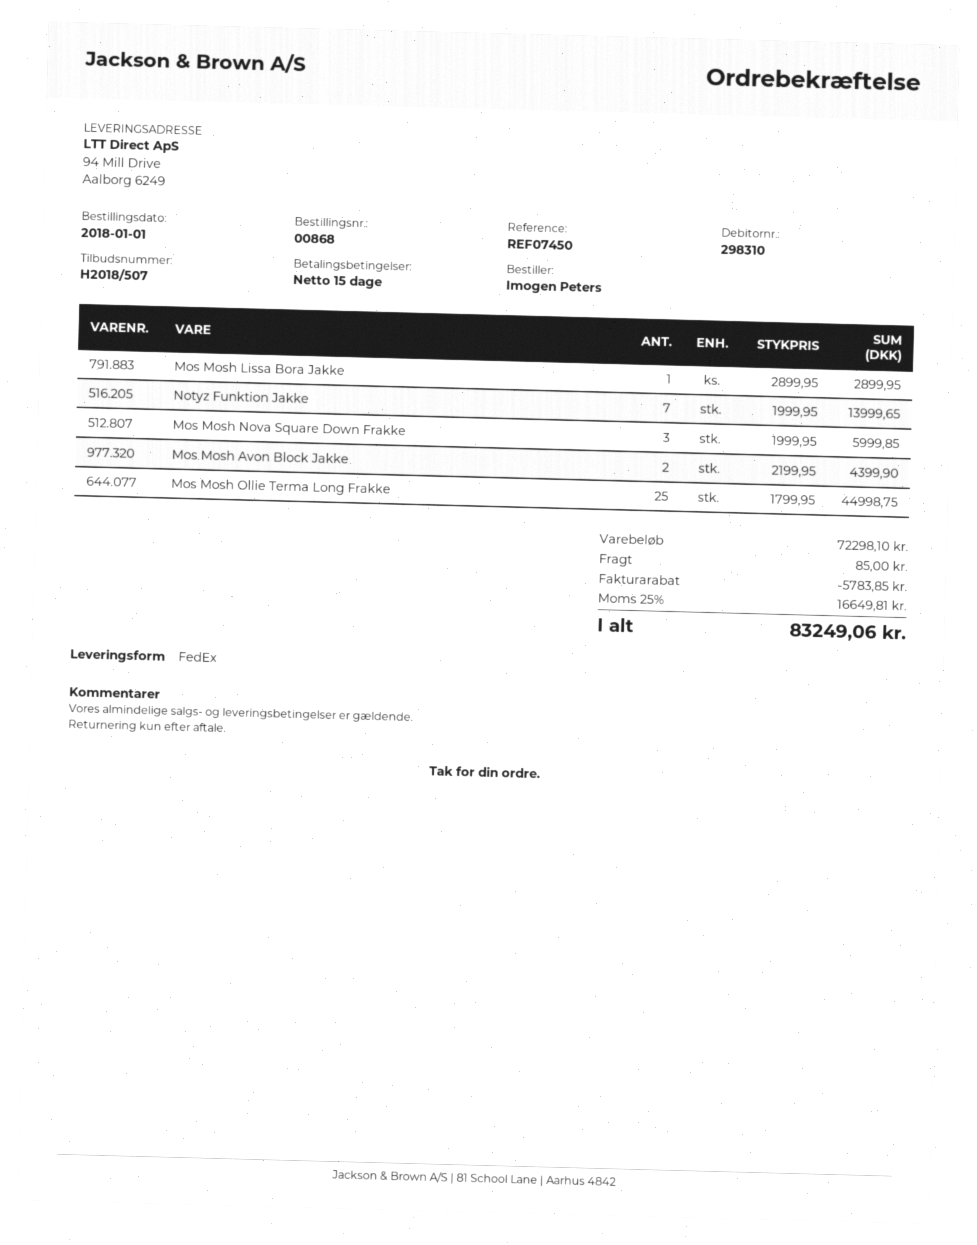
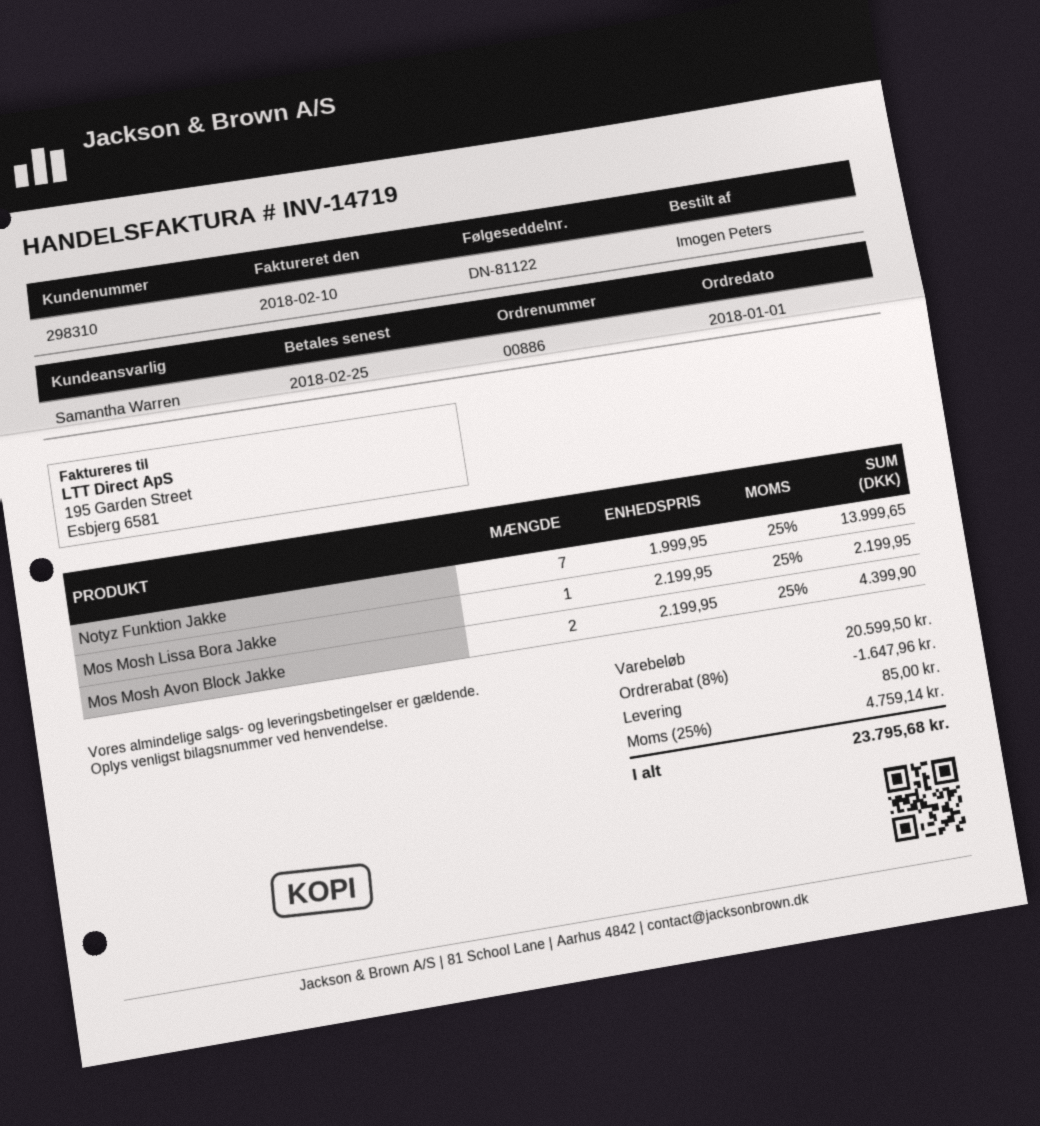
order number: 00868 -> 00886
Mos Mosh Lissa Bora Jakke: 1 x 2899.95 = 2899.95 -> 1 x 2199.95 = 2199.95
Mos Mosh Nova Square Down Frakke: 3 x 1999.95 = 5999.85 -> none
Mos Mosh Ollie Terma Long Frakke: 25 x 1799.95 = 44998.75 -> none
subtotal: 72298.10 -> 20599.50
discount: 5783.85 -> 1647.96
tax: 25% = 16649.81 -> 25% = 4759.14
total: 83249.06 -> 23795.68

